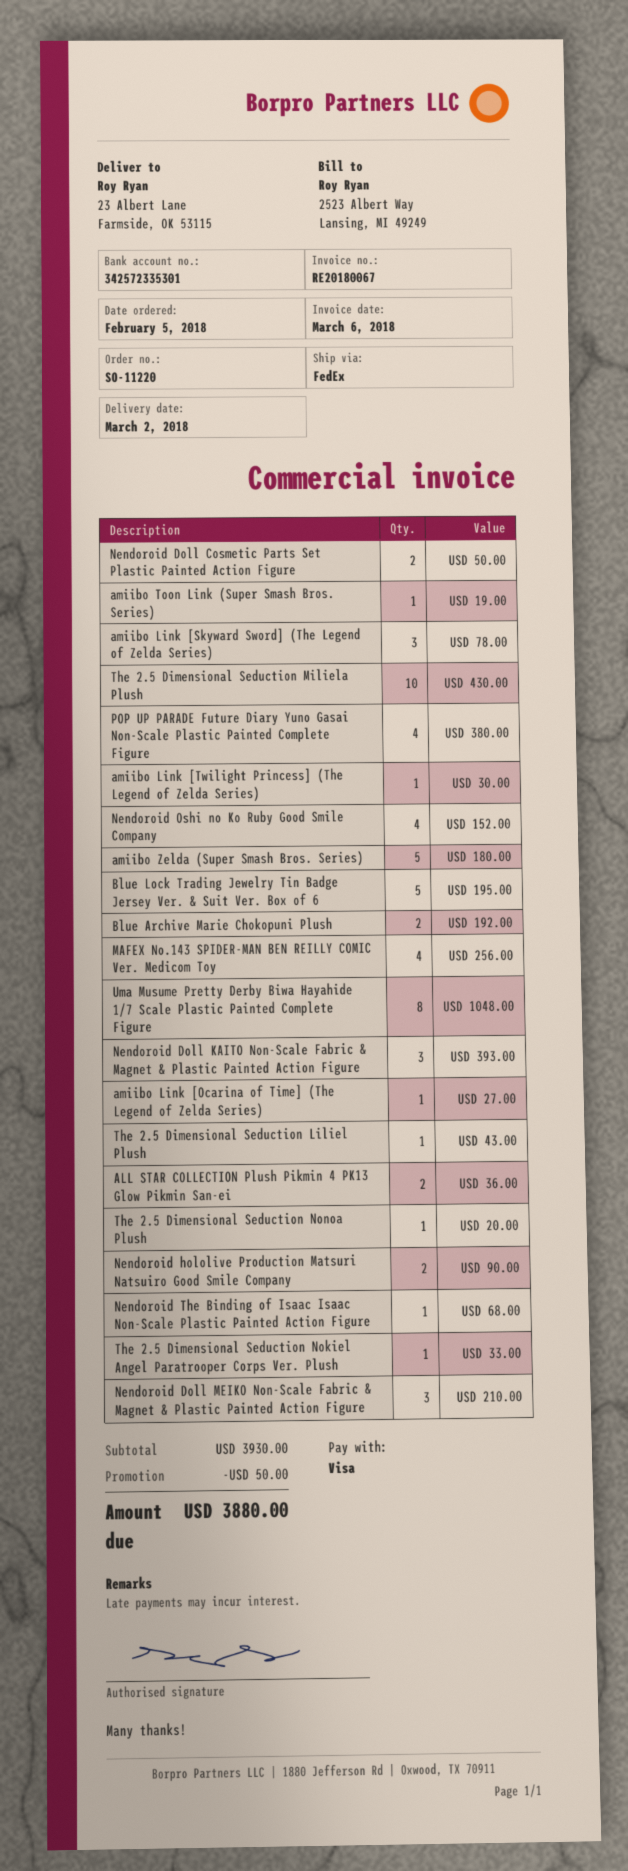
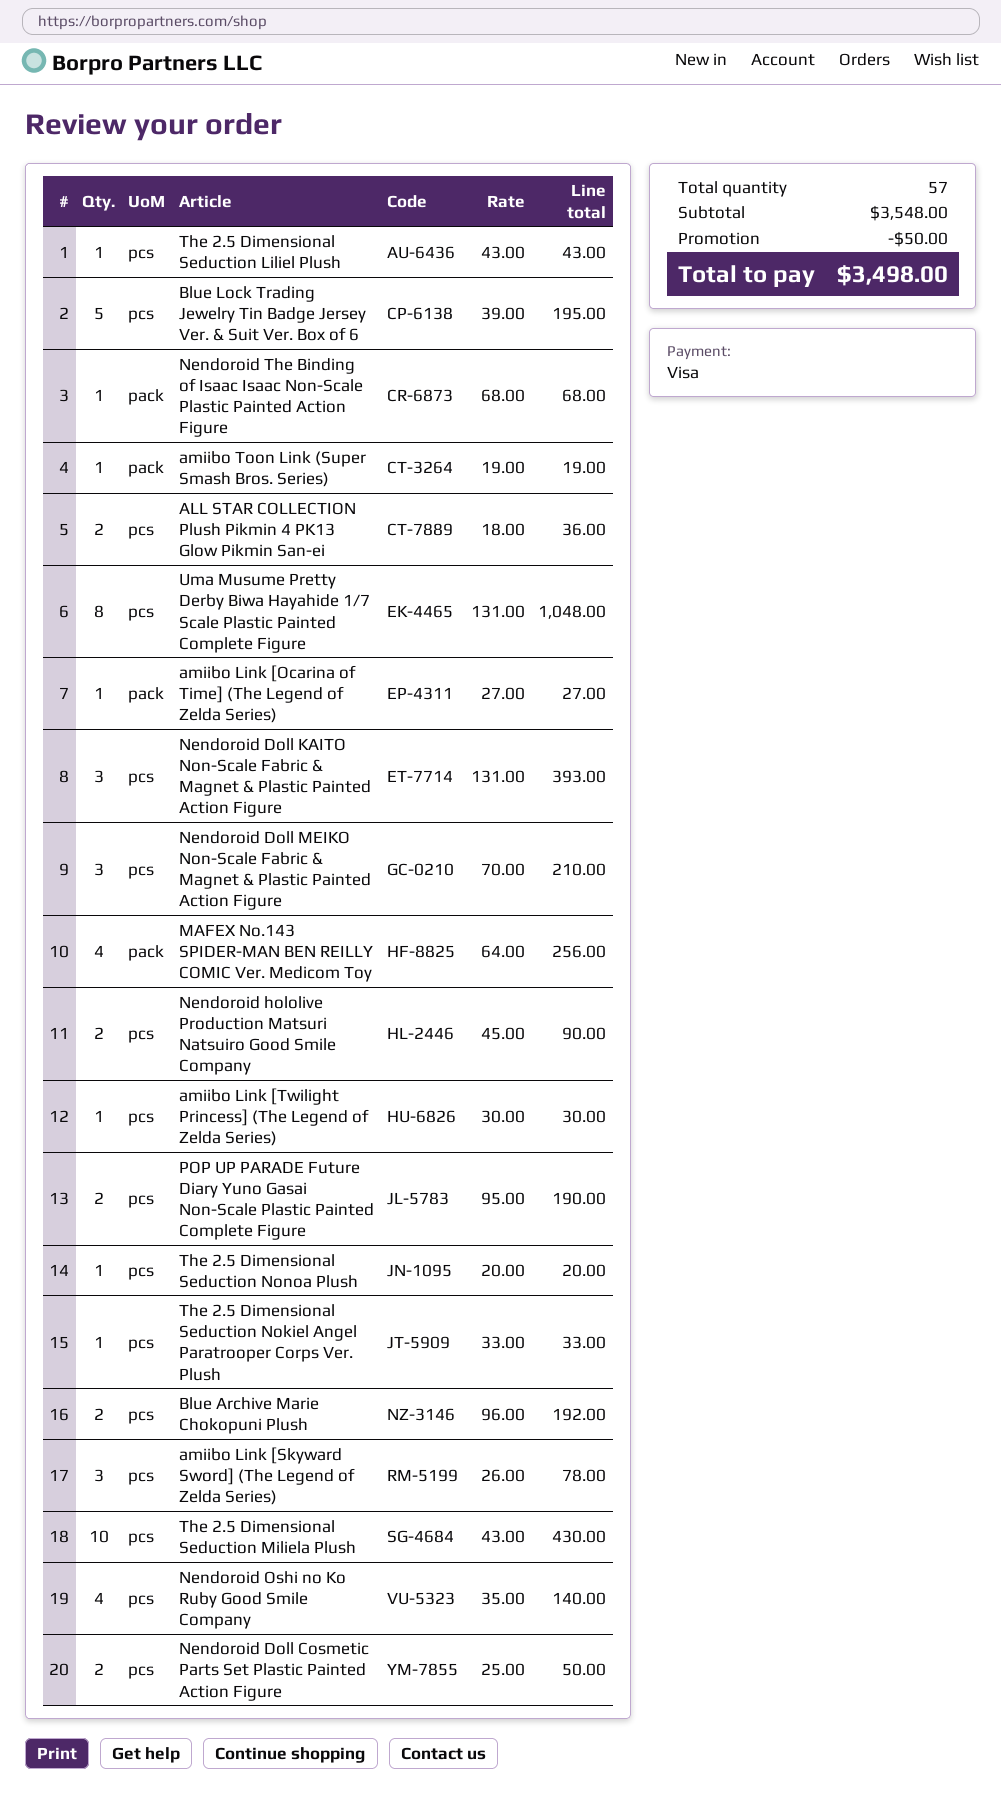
POP UP PARADE Future Diary Yuno Gasai Non-Scale Plastic Painted Complete Figure: 4 for 380.00 -> 2 for 190.00
Nendoroid Oshi no Ko Ruby Good Smile Company: 4 for 152.00 -> 4 for 140.00
amiibo Zelda (Super Smash Bros. Series): 5 for 180.00 -> none
subtotal: 3930.00 -> 3548.00
total: 3880.00 -> 3498.00

